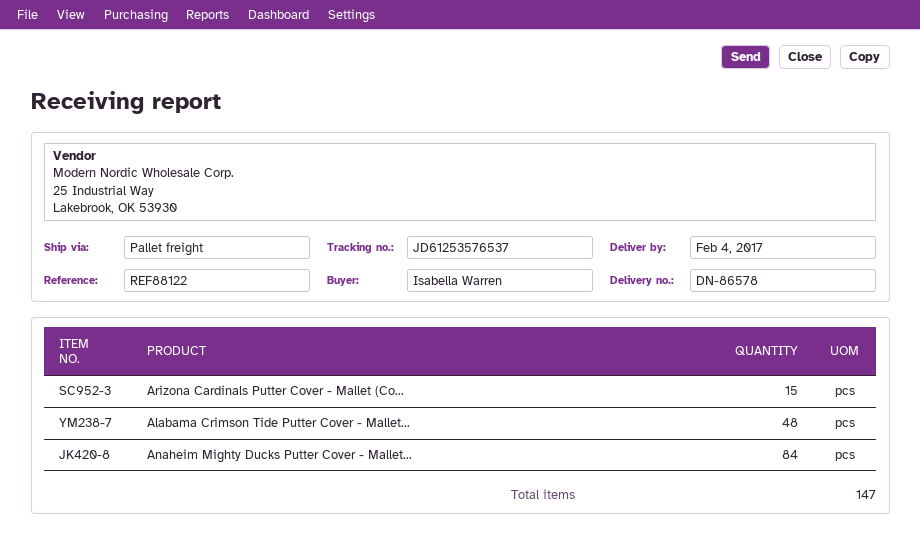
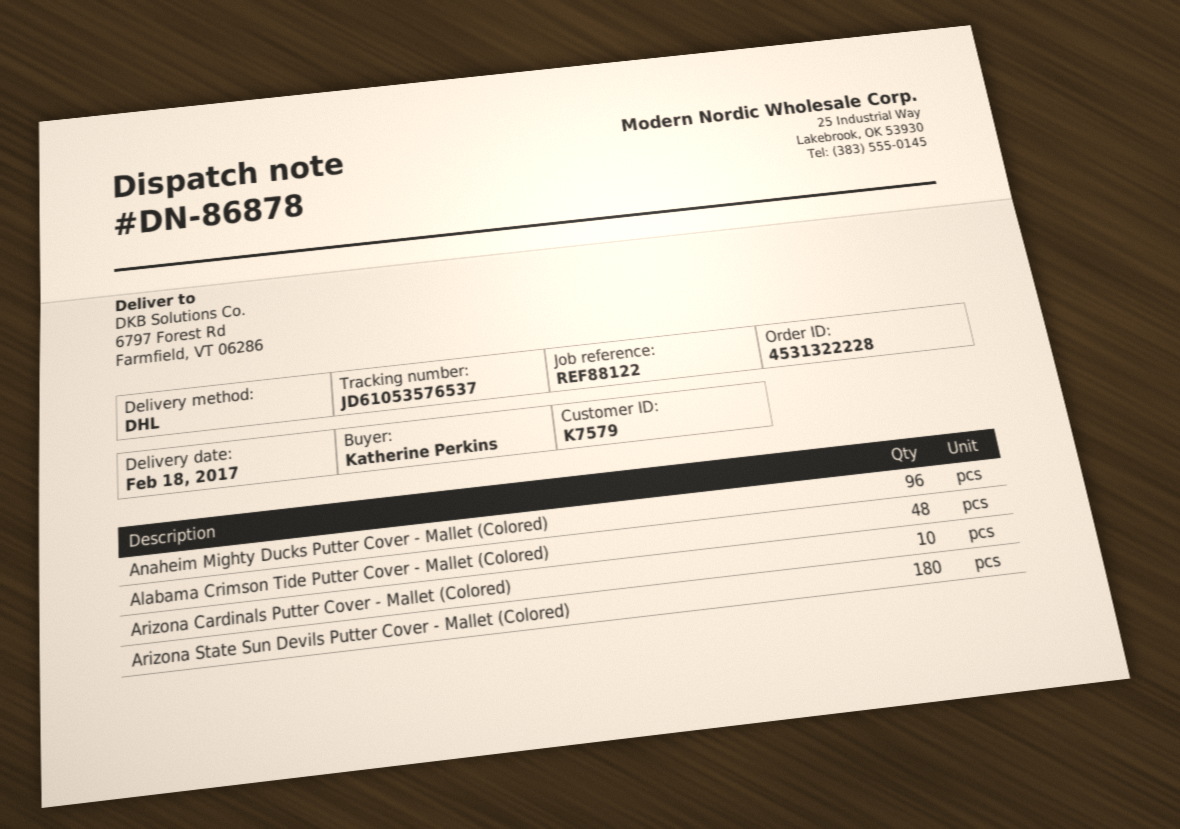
delivery note number: DN-86578 -> DN-86878
delivery date: 2017-02-04 -> 2017-02-18
ordered by: Isabella Warren -> Katherine Perkins
shipping method: pallet freight -> DHL
tracking number: JD61253576537 -> JD61053576537
Arizona Cardinals Putter Cover - Mallet (Co...: 15 -> 10
Anaheim Mighty Ducks Putter Cover - Mallet...: 84 -> 96
Arizona State Sun Devils Putter Cover - Mallet (Colored): none -> 180

